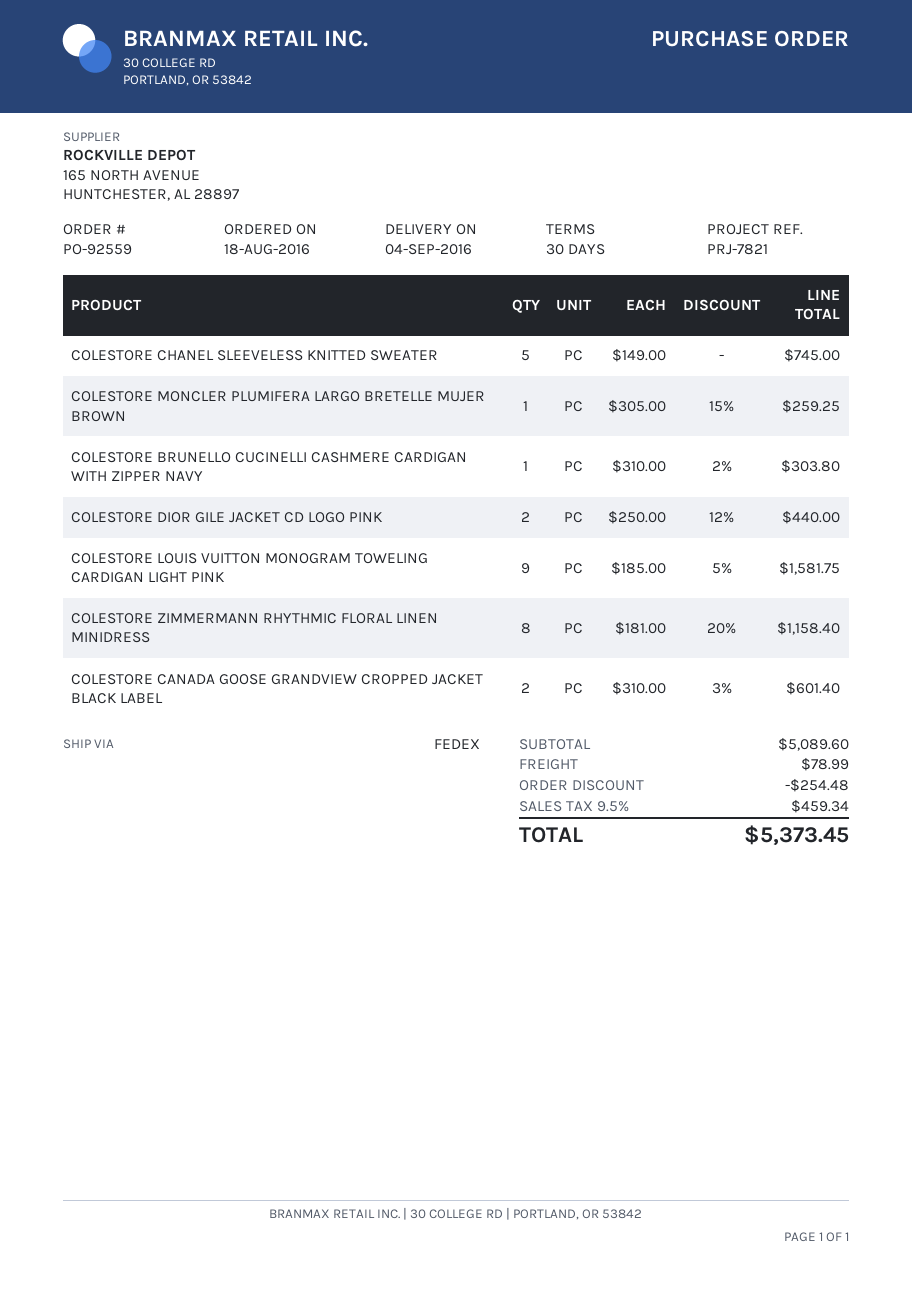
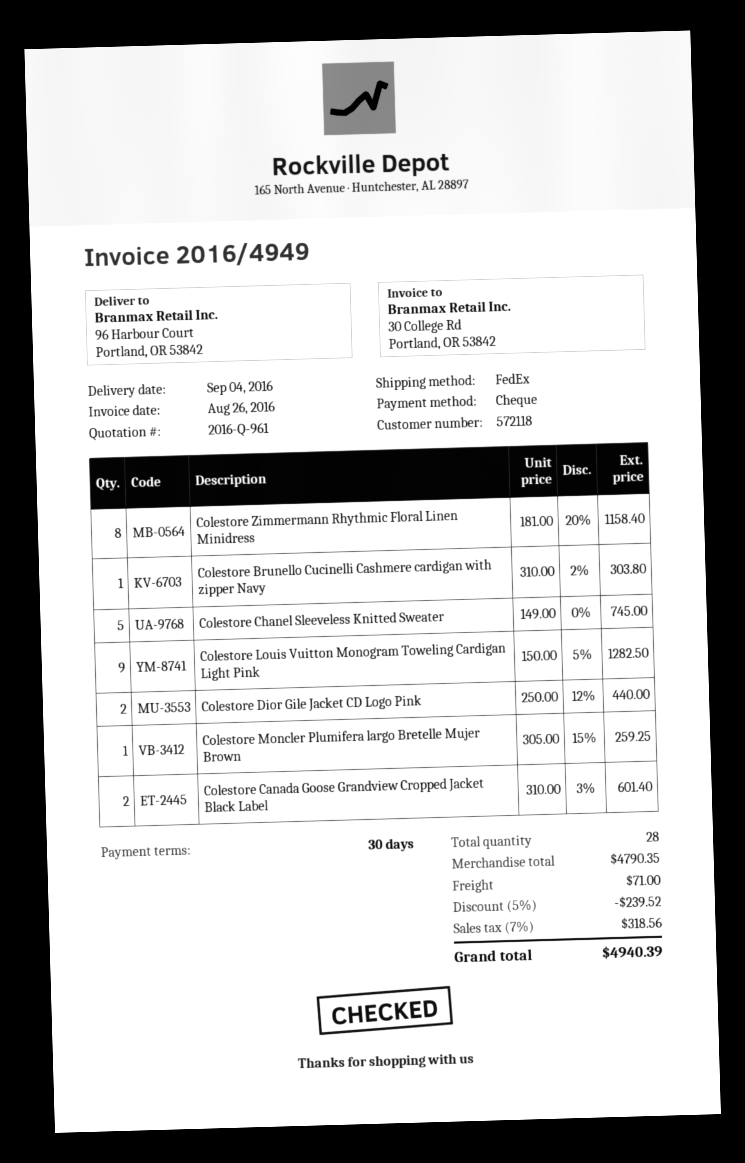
COLESTORE LOUIS VUITTON MONOGRAM TOWELING CARDIGAN LIGHT PINK: 9 x 185.00 - 5% = 1581.75 -> 9 x 150.00 - 5% = 1282.50
subtotal: 5089.60 -> 4790.35
discount: 254.48 -> 239.52
shipping: 78.99 -> 71.00
tax: 9.5% = 459.34 -> 7% = 318.56
total: 5373.45 -> 4940.39

